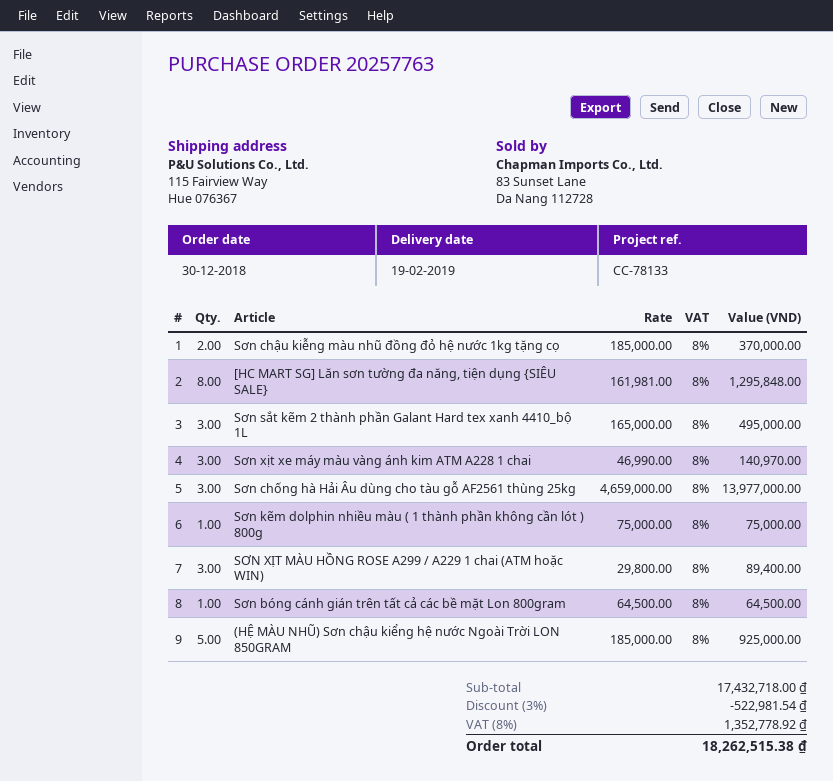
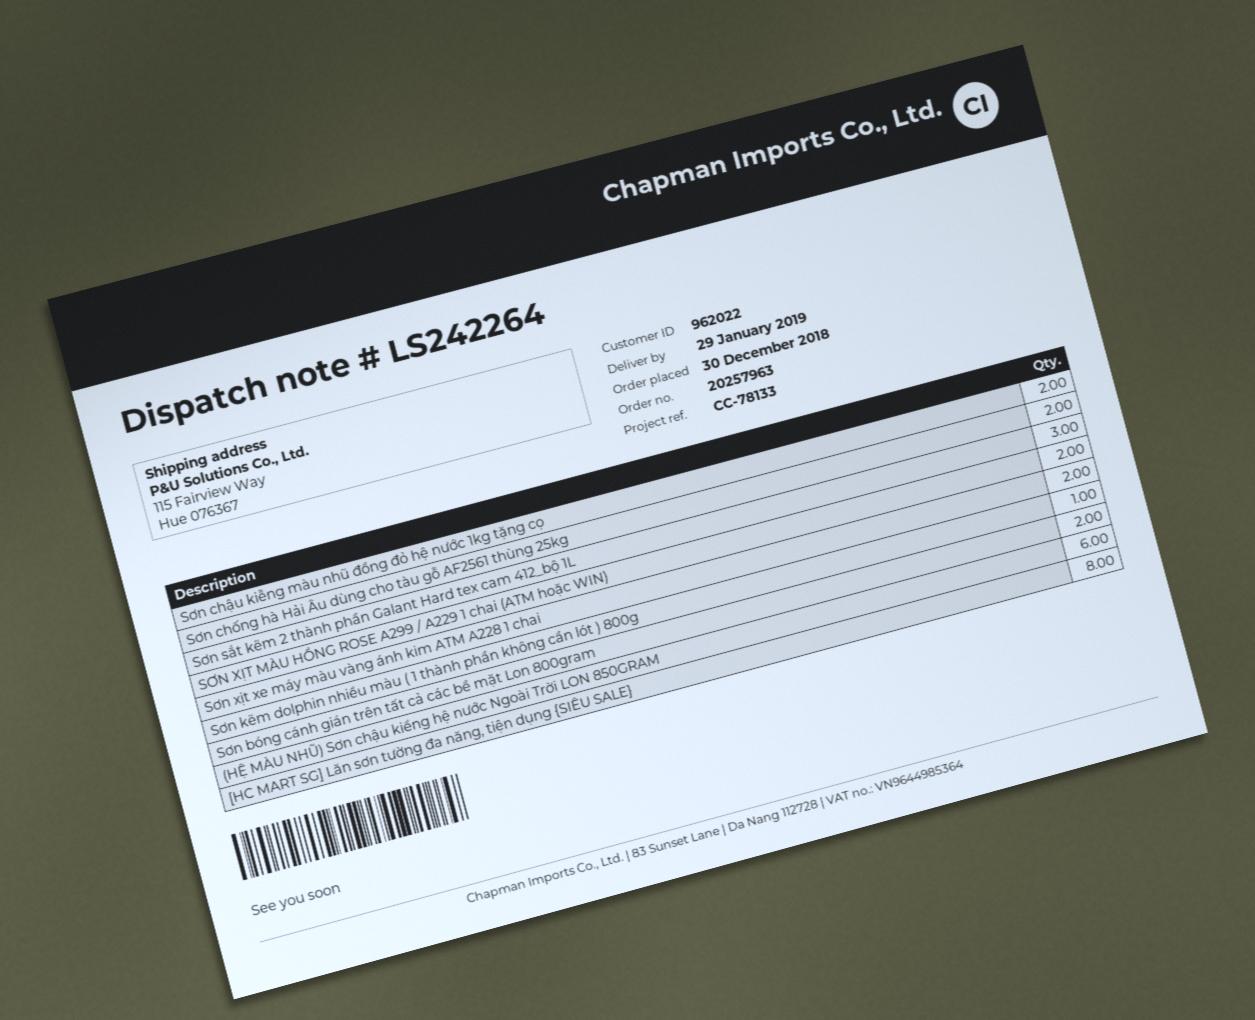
order number: 20257763 -> 20257963
delivery date: 2019-02-19 -> 2019-01-29
Sơn sắt kẽm 2 thành phần Galant Hard tex xanh 4410_bộ 1L: 3 -> none
Sơn xịt xe máy màu vàng ánh kim ATM A228 1 chai: 3 -> 2
Sơn chống hà Hải Âu dùng cho tàu gỗ AF2561 thùng 25kg: 3 -> 2
SƠN XỊT MÀU HỒNG ROSE A299 / A229 1 chai (ATM hoặc WIN): 3 -> 2
Sơn bóng cánh gián trên tất cả các bề mặt Lon 800gram: 1 -> 2
(HỆ MÀU NHŨ) Sơn chậu kiểng hệ nước Ngoài Trời LON 850GRAM: 5 -> 6
Sơn sắt kẽm 2 thành phần Galant Hard tex cam 412_bộ 1L: none -> 3

